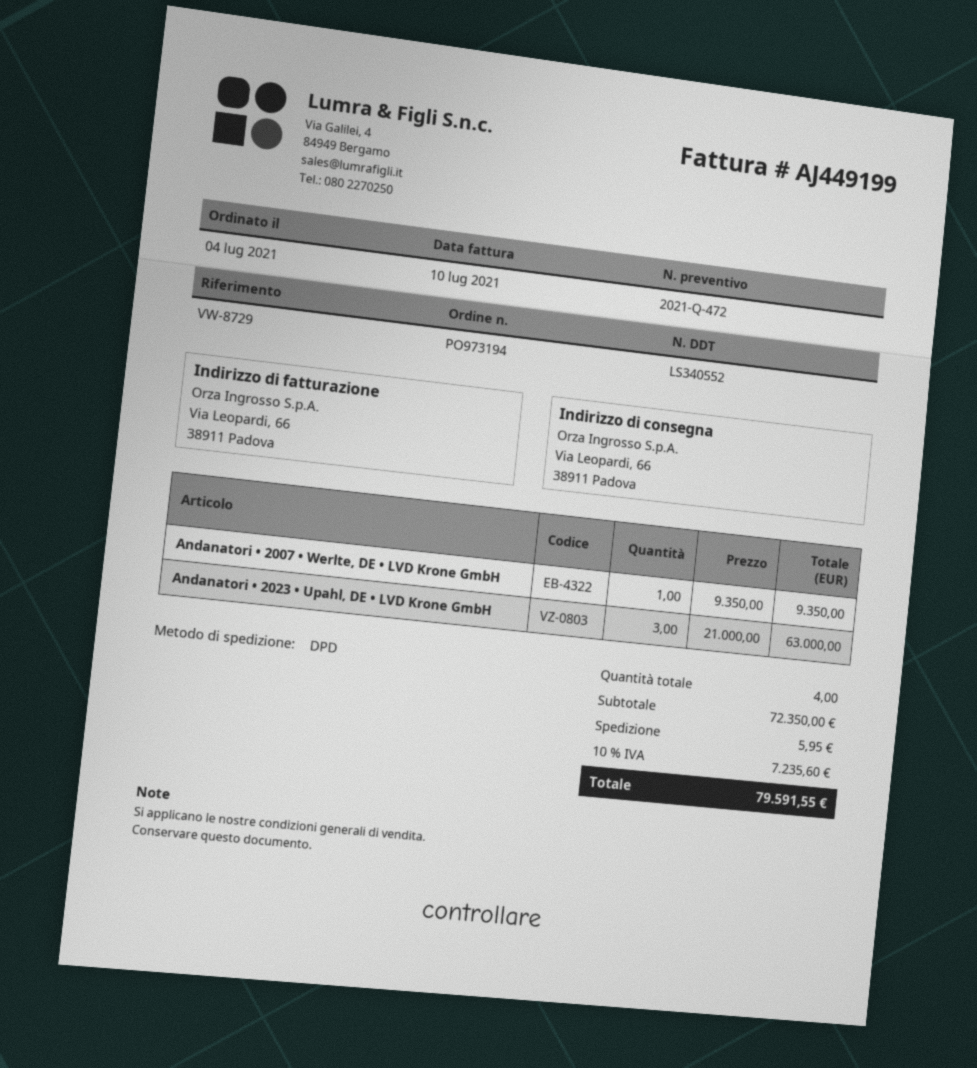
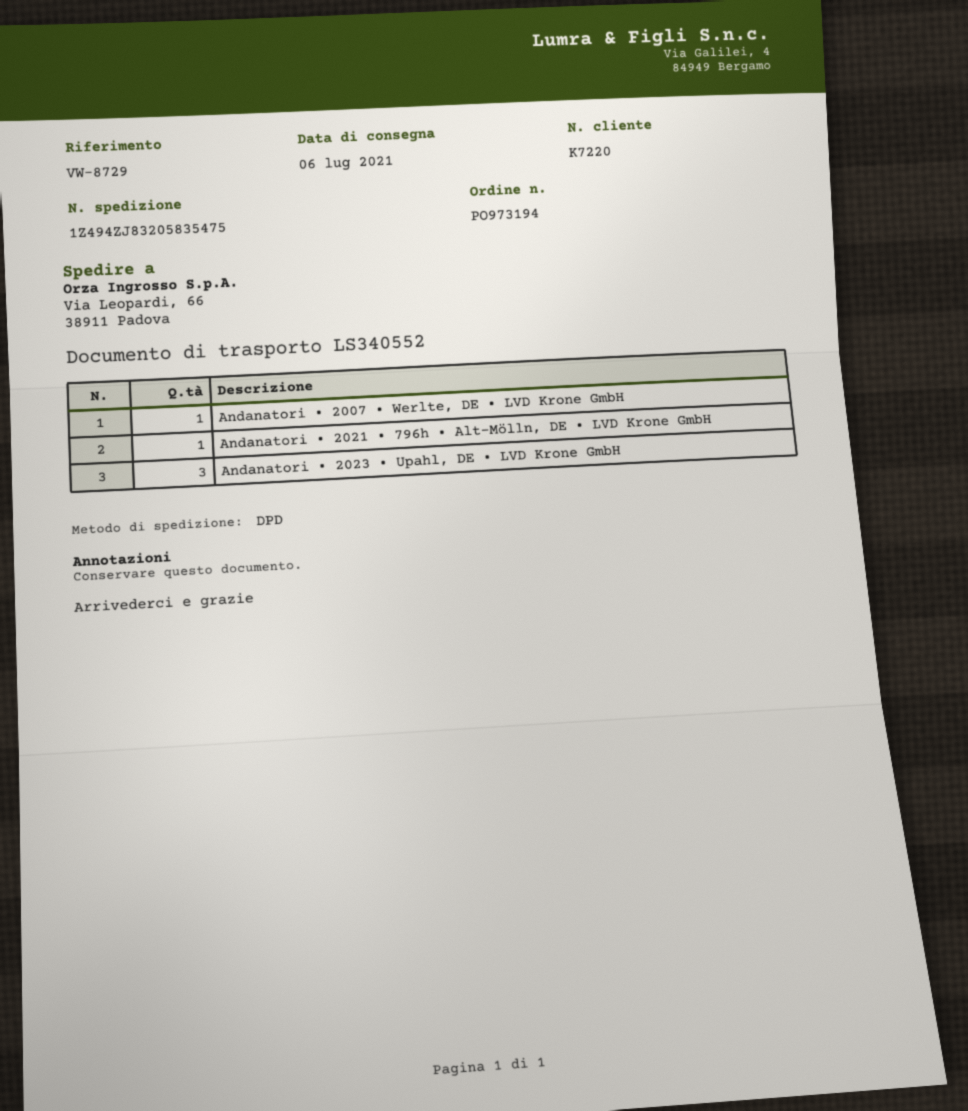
Andanatori • 2021 • 796h • Alt-Mölln, DE • LVD Krone GmbH: none -> 1

